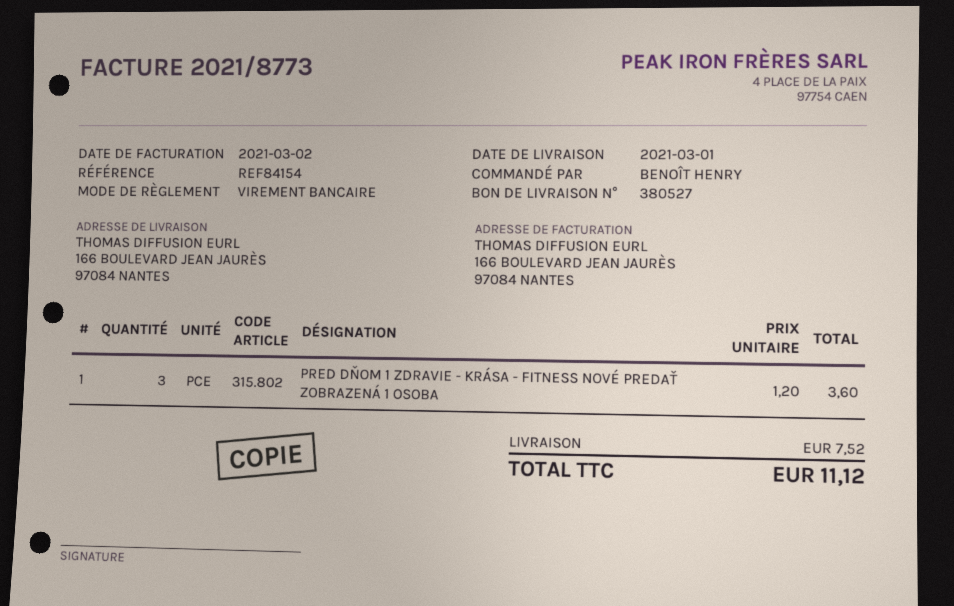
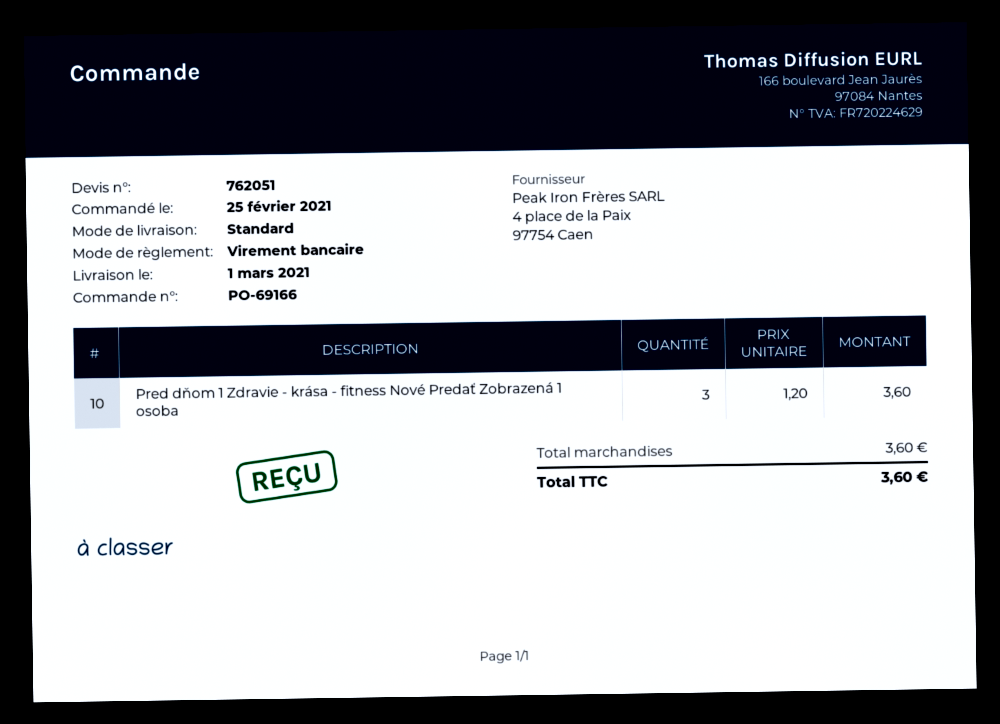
shipping: 7.52 -> none
total: 11.12 -> 3.60

